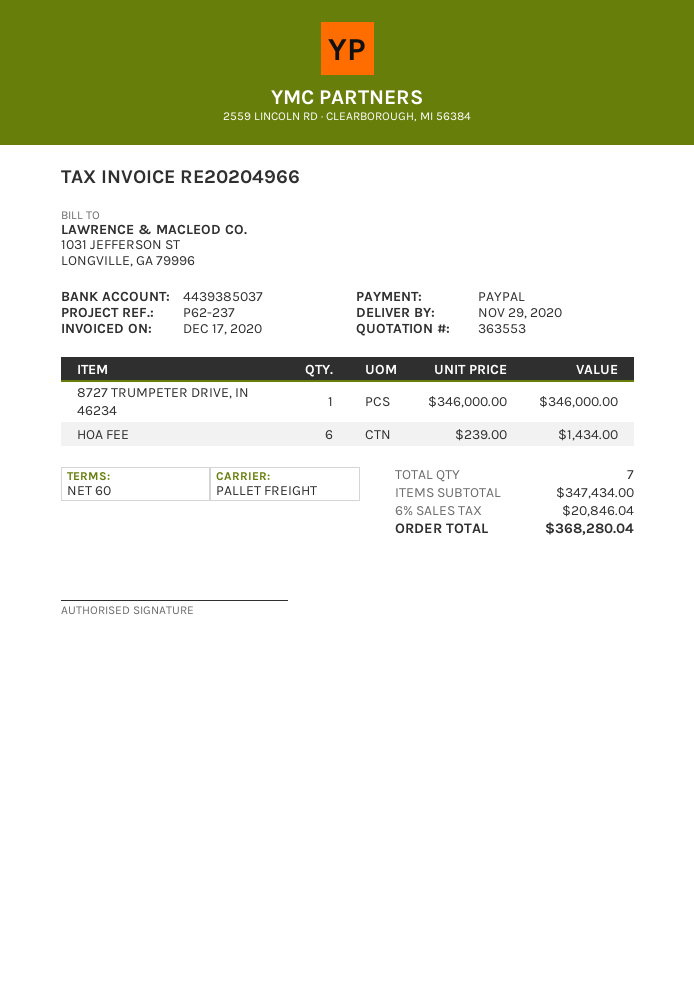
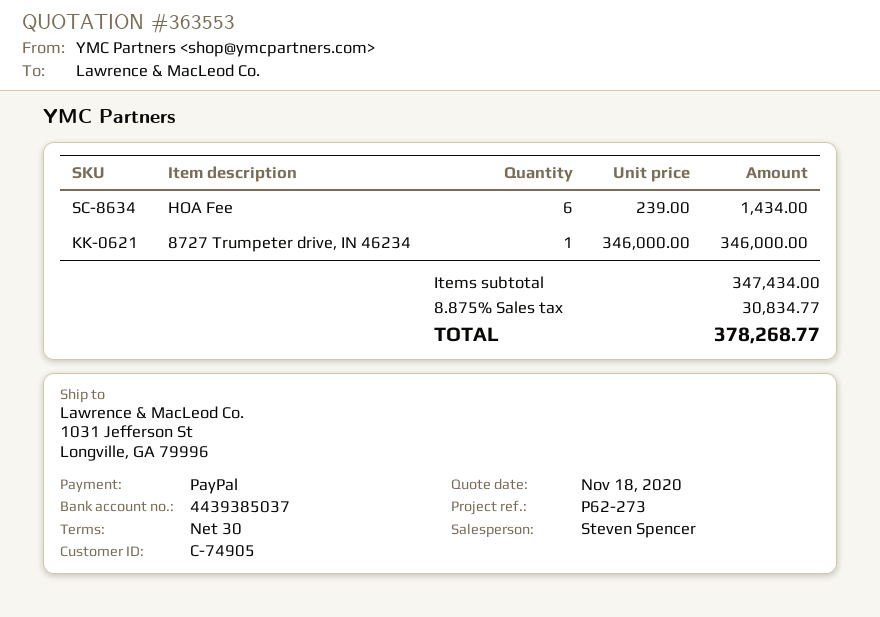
payment terms: 60 days -> 30 days
reference: P62-237 -> P62-273
tax: 6% = 20846.04 -> 8.875% = 30834.77
total: 368280.04 -> 378268.77

